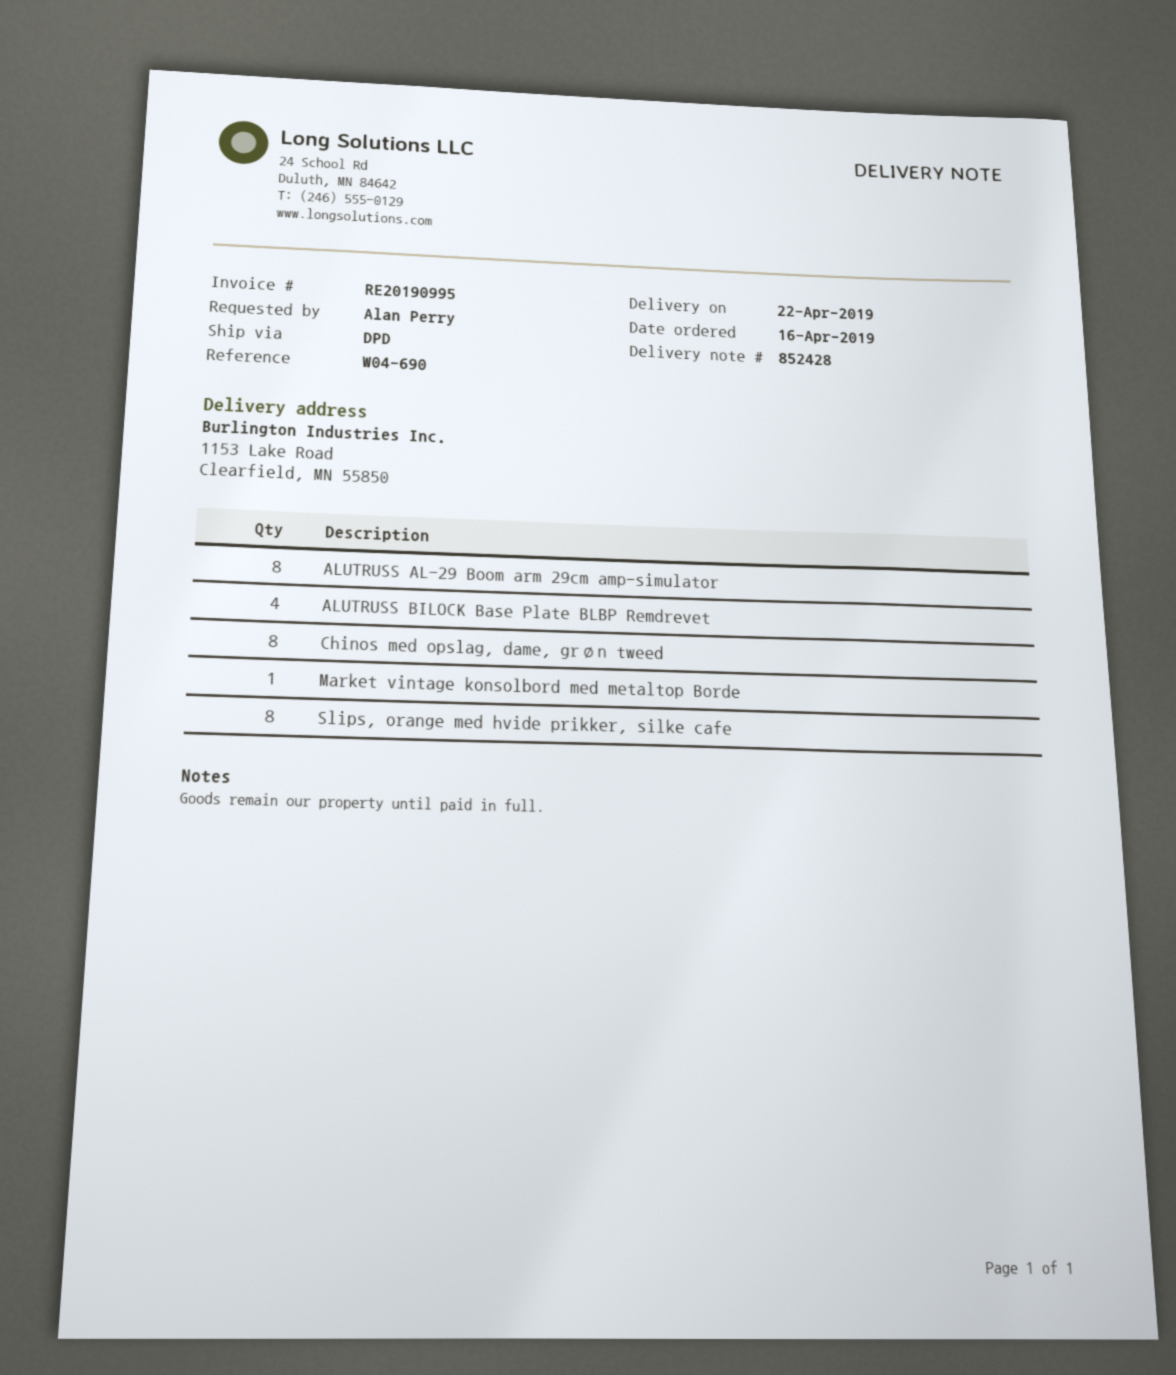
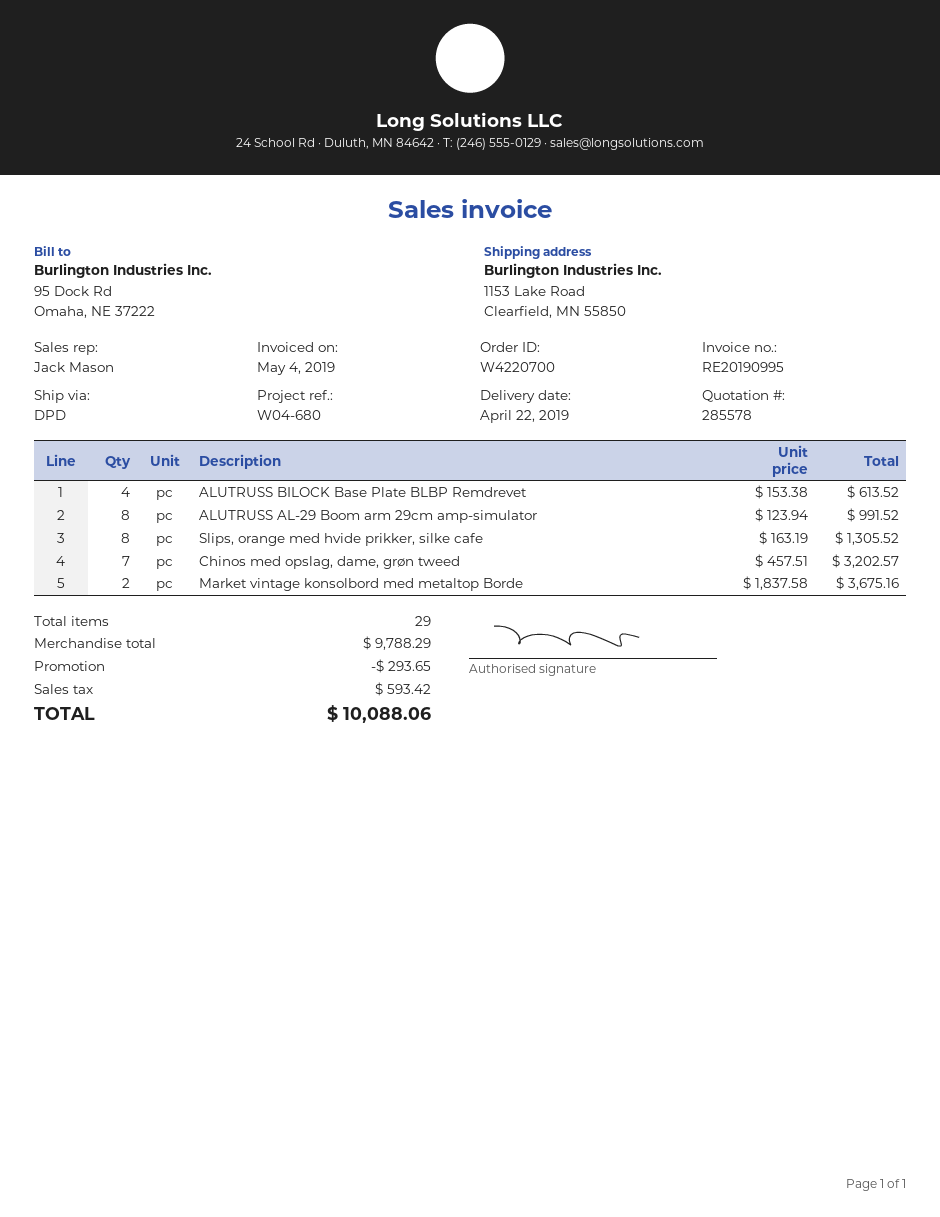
reference: W04-690 -> W04-680
Chinos med opslag, dame, grøn tweed: 8 -> 7
Market vintage konsolbord med metaltop Borde: 1 -> 2

